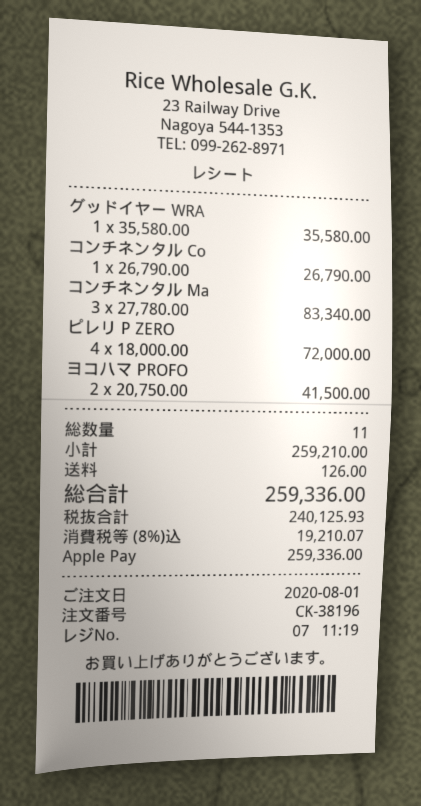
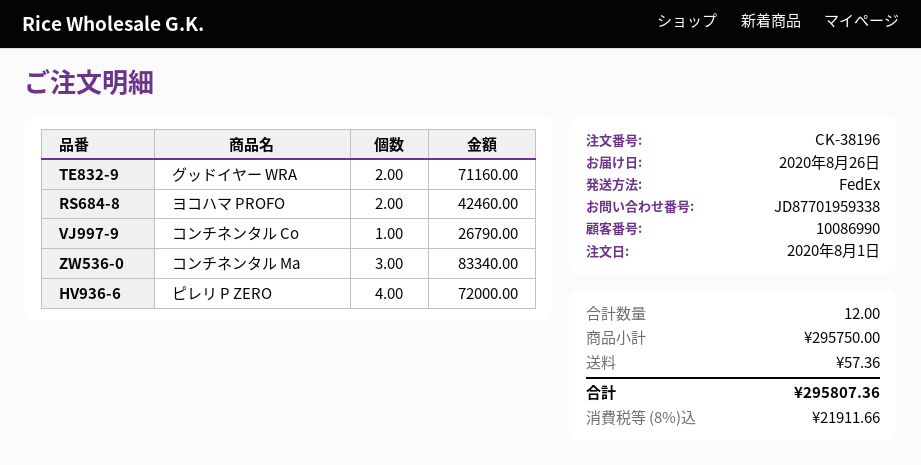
グッドイヤー WRA: 1 for 35580.00 -> 2 for 71160.00
ヨコハマ PROFO: 2 for 41500.00 -> 2 for 42460.00
total quantity: 11 -> 12
subtotal: 259210.00 -> 295750.00
shipping: 126.00 -> 57.36
tax: 8% = 19210.07 -> 8% = 21911.66
total: 259336.00 -> 295807.36

